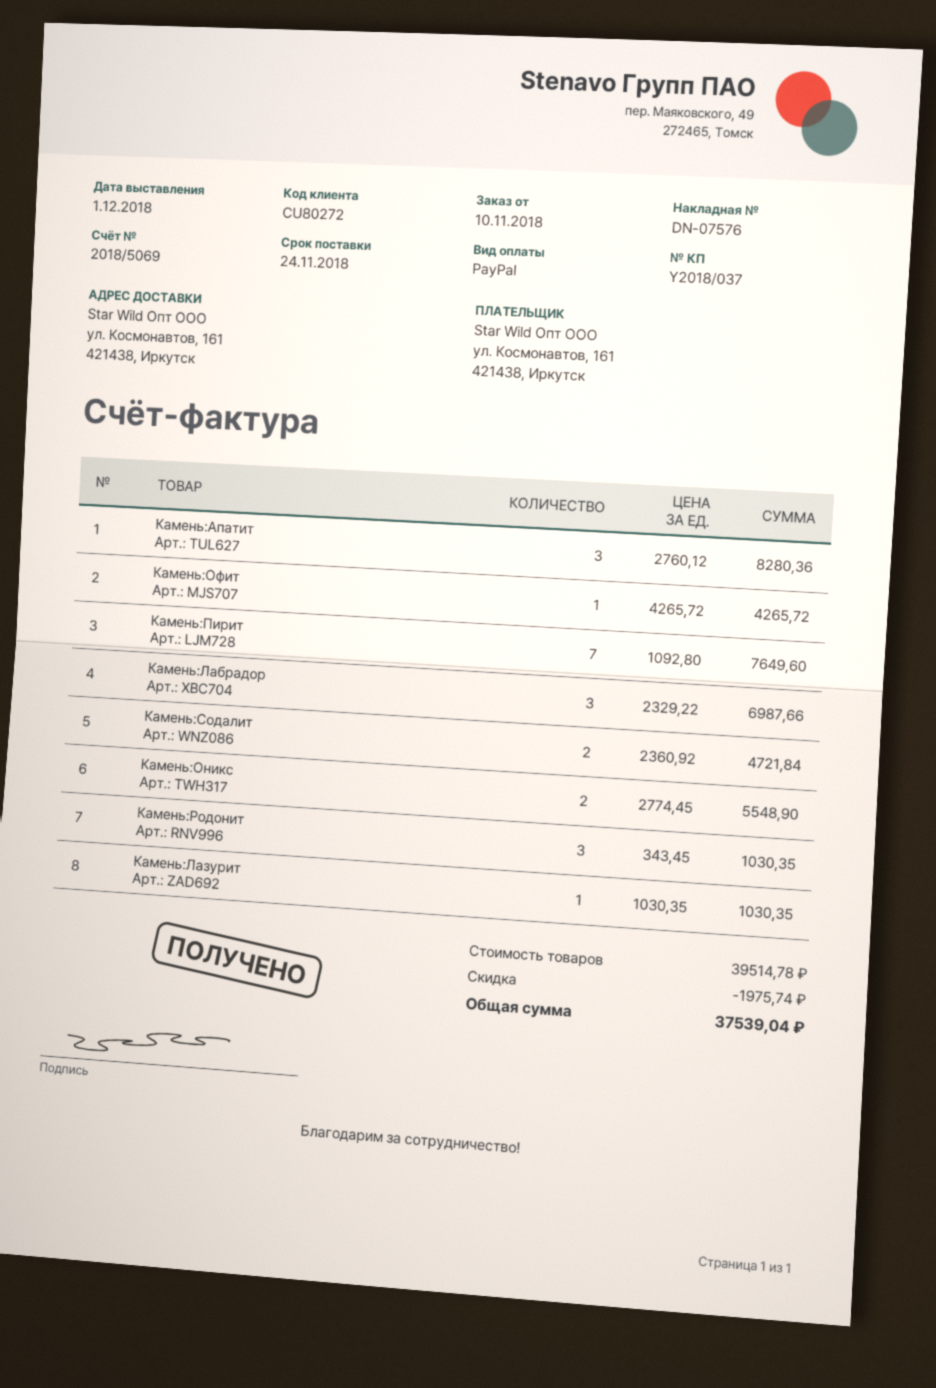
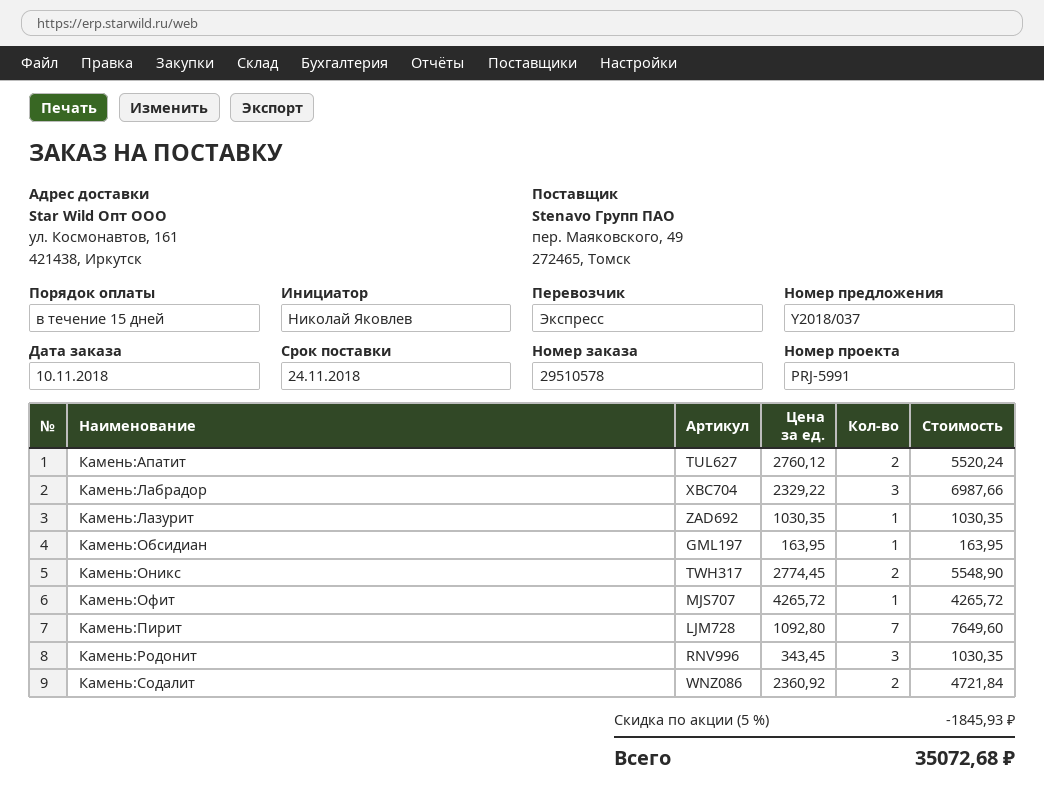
Камень:Апатит: 3 x 2760.12 = 8280.36 -> 2 x 2760.12 = 5520.24
Камень:Обсидиан: none -> 1 x 163.95 = 163.95
discount: 1975.74 -> 1845.93
total: 37539.04 -> 35072.68

